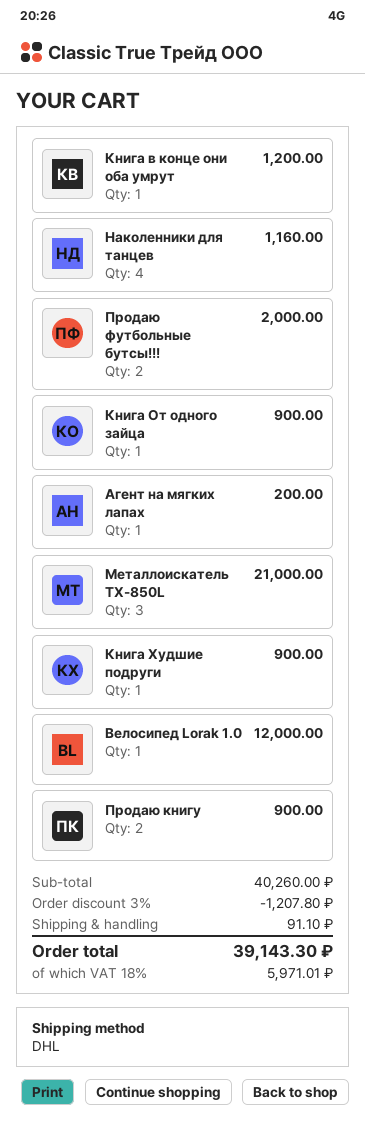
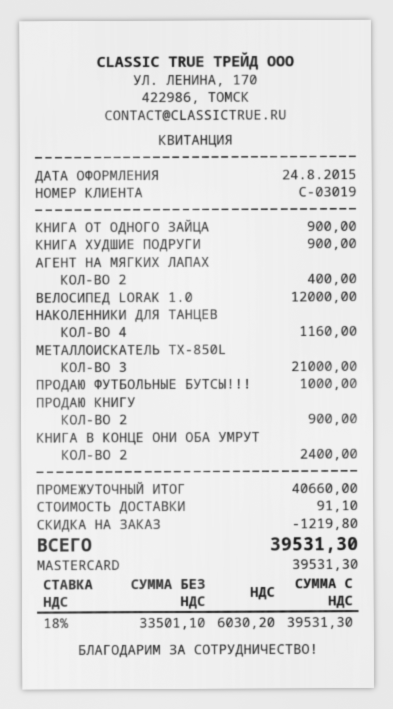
Книга в конце они оба умрут: 1 for 1200.00 -> 2 for 2400.00
Продаю футбольные бутсы!!!: 2 for 2000.00 -> 1 for 1000.00
Агент на мягких лапах: 1 for 200.00 -> 2 for 400.00
subtotal: 40260.00 -> 40660.00
discount: 1207.80 -> 1219.80
tax: 18% = 5971.01 -> 18% = 6030.20
total: 39143.30 -> 39531.30

